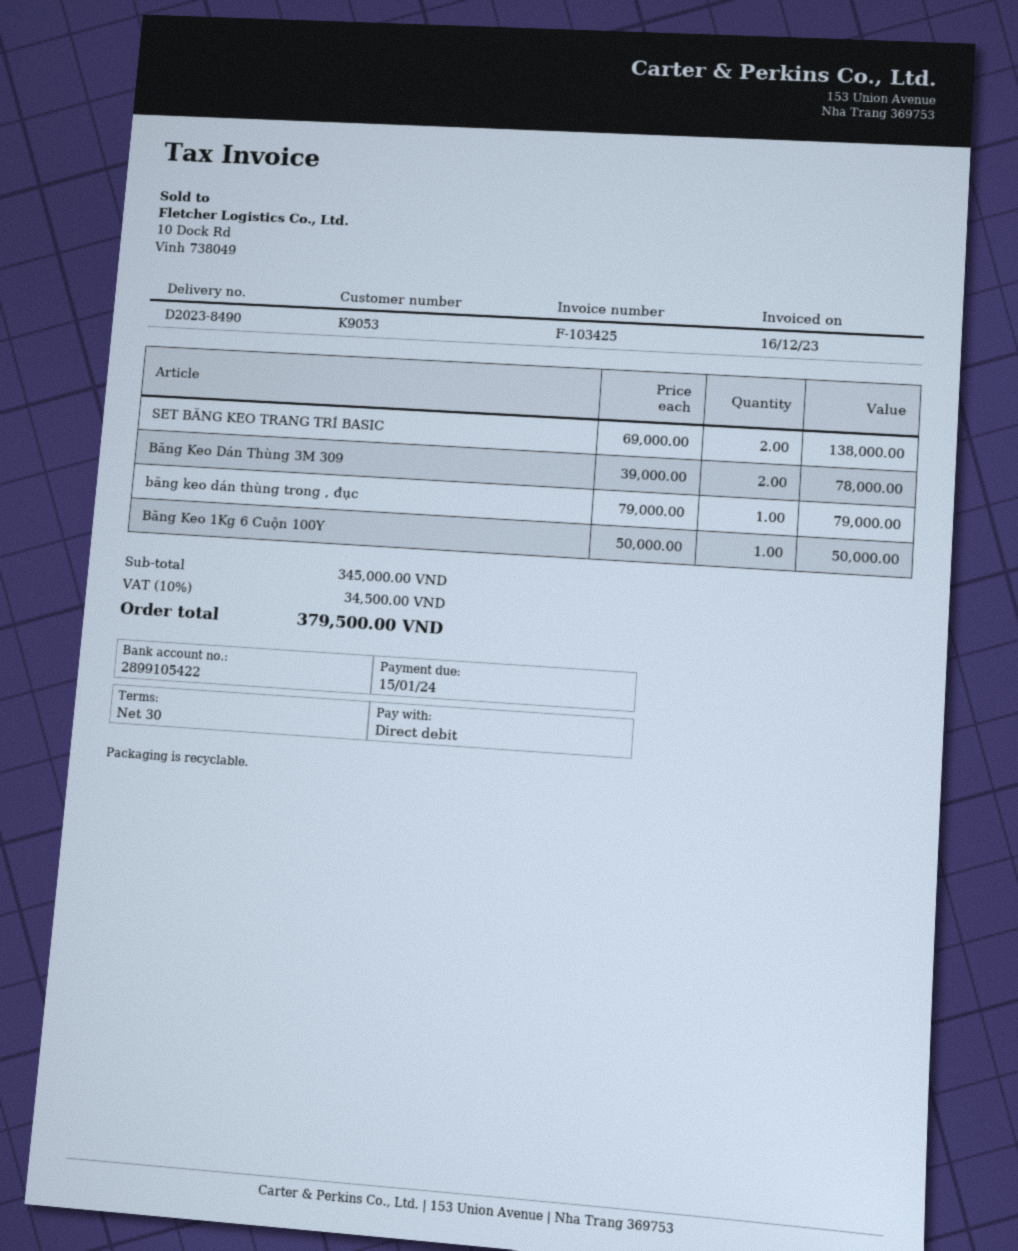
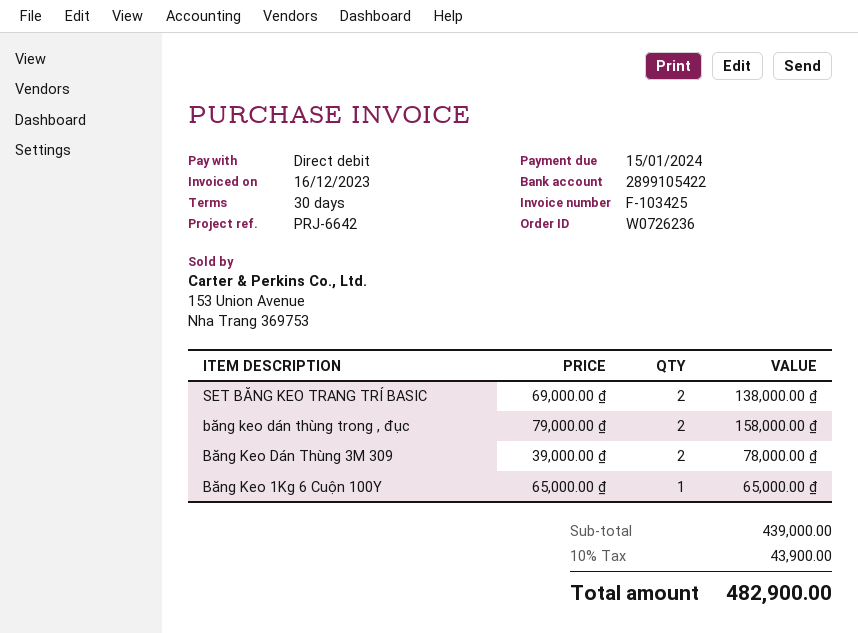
băng keo dán thùng trong , đục: 1 x 79000.00 = 79000.00 -> 2 x 79000.00 = 158000.00
Băng Keo 1Kg 6 Cuộn 100Y: 1 x 50000.00 = 50000.00 -> 1 x 65000.00 = 65000.00
subtotal: 345000.00 -> 439000.00
tax: 10% = 34500.00 -> 10% = 43900.00
total: 379500.00 -> 482900.00

